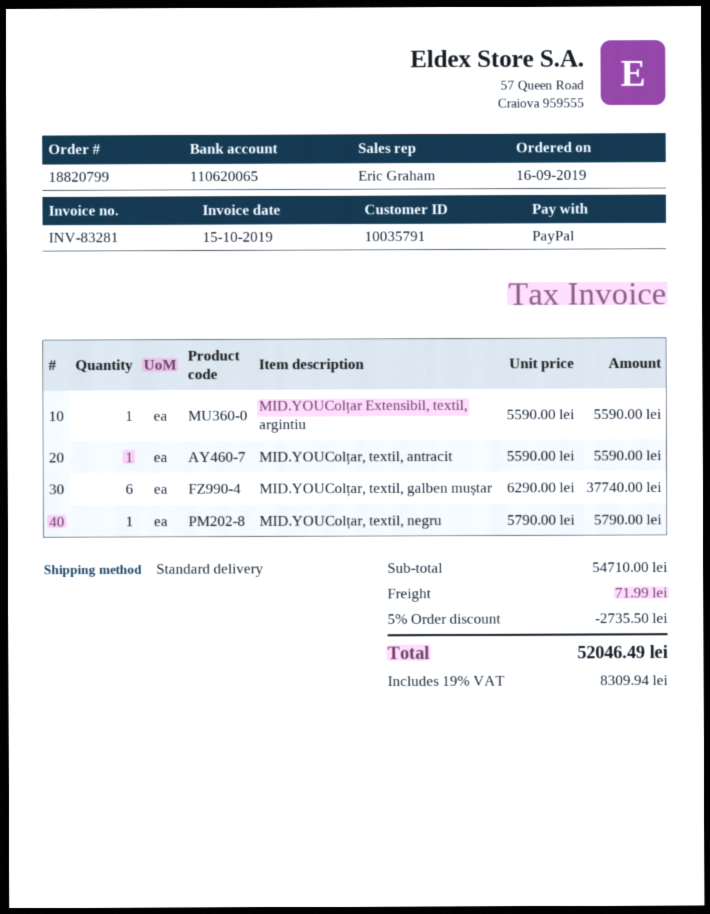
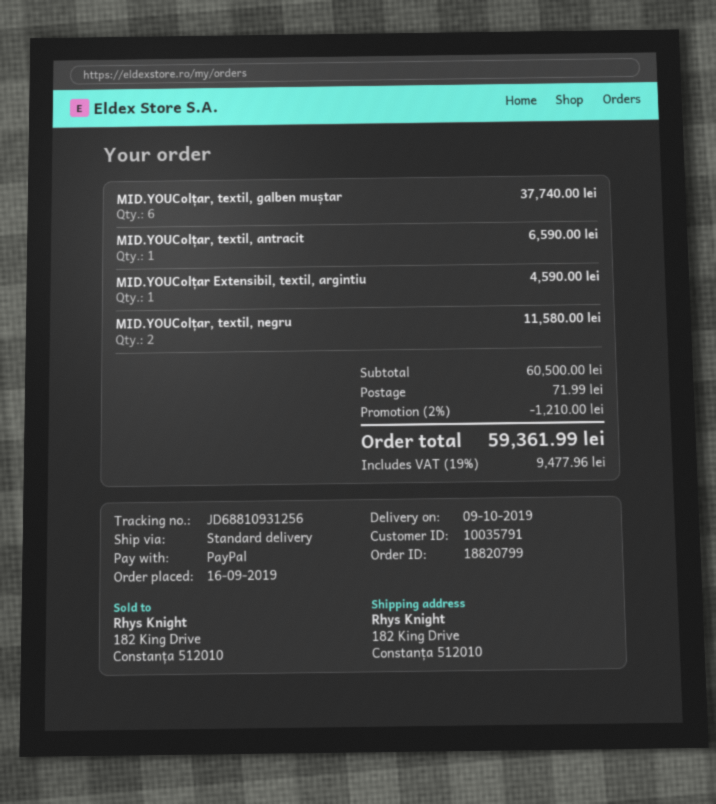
MID.YOUColțar Extensibil, textil, argintiu: 1 for 5590.00 -> 1 for 4590.00
MID.YOUColțar, textil, antracit: 1 for 5590.00 -> 1 for 6590.00
MID.YOUColțar, textil, negru: 1 for 5790.00 -> 2 for 11580.00
subtotal: 54710.00 -> 60500.00
discount: 5% = 2735.50 -> 2% = 1210.00
tax: 19% = 8309.94 -> 19% = 9477.96
total: 52046.49 -> 59361.99

